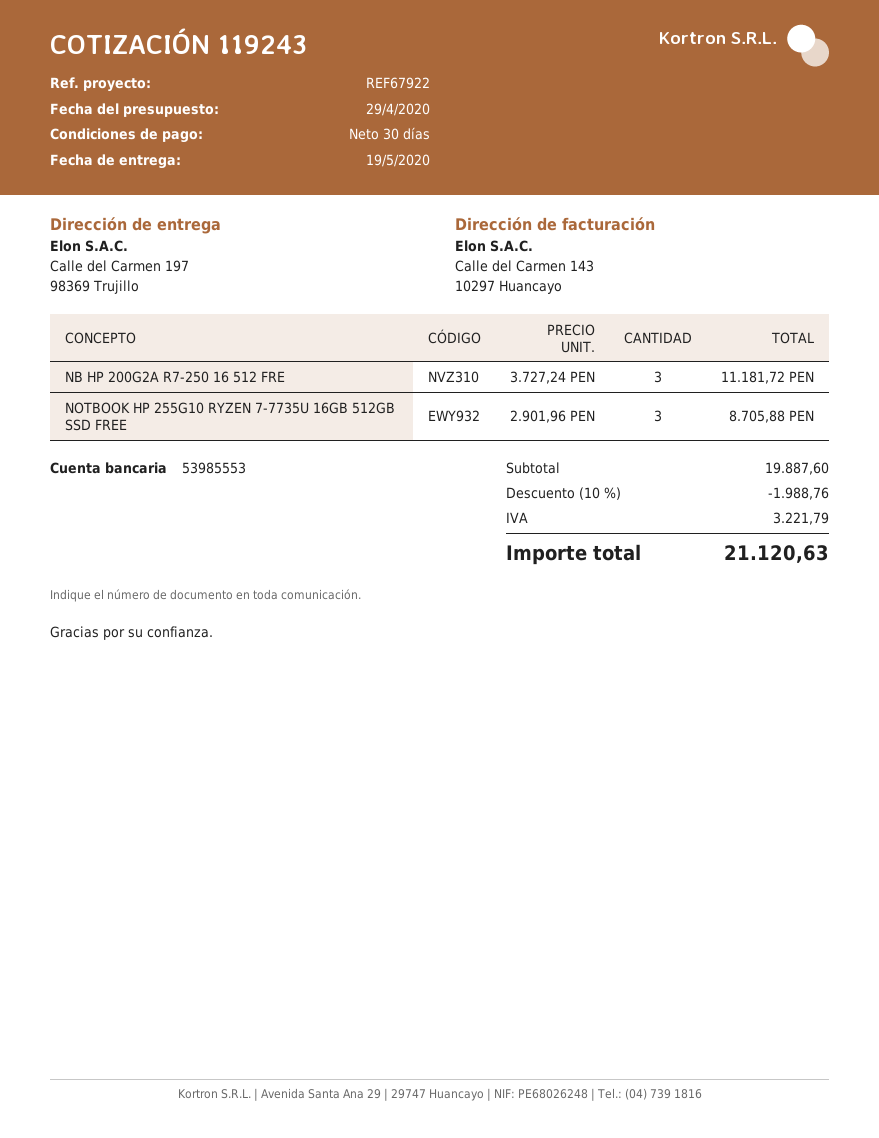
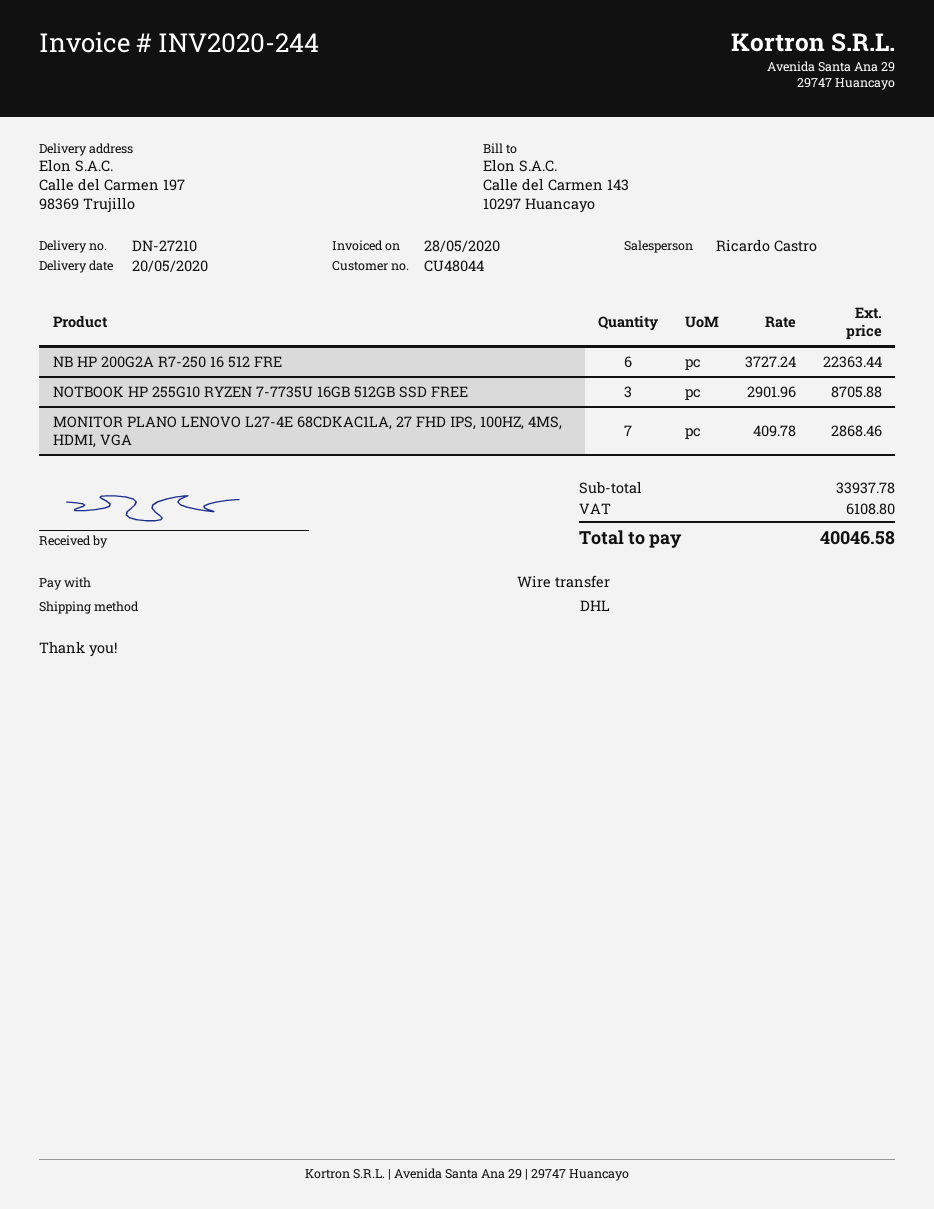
delivery date: 2020-05-19 -> 2020-05-20
NB HP 200G2A R7-250 16 512 FRE: 3 x 3727.24 = 11181.72 -> 6 x 3727.24 = 22363.44
MONITOR PLANO LENOVO L27-4E 68CDKAC1LA, 27 FHD IPS, 100HZ, 4MS, HDMI, VGA: none -> 7 x 409.78 = 2868.46
subtotal: 19887.60 -> 33937.78
discount: 10% = 1988.76 -> none
tax: 3221.79 -> 6108.80
total: 21120.63 -> 40046.58

